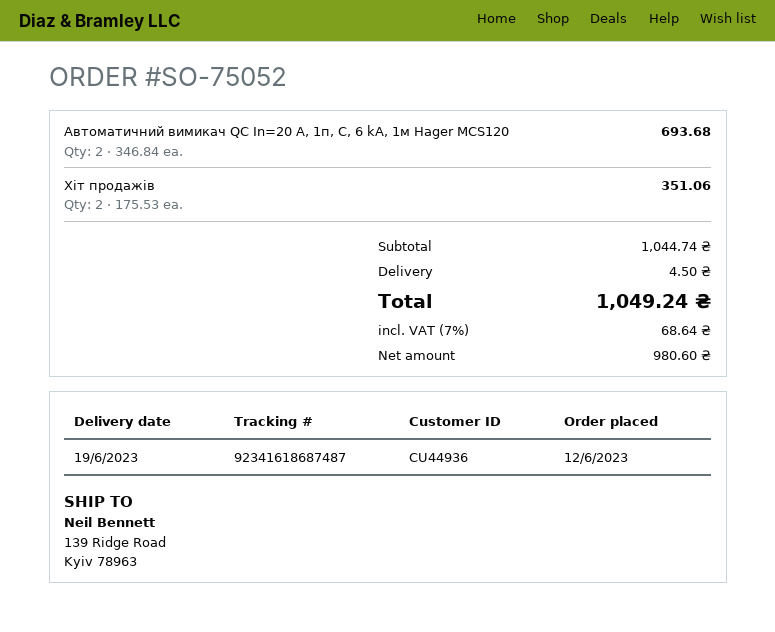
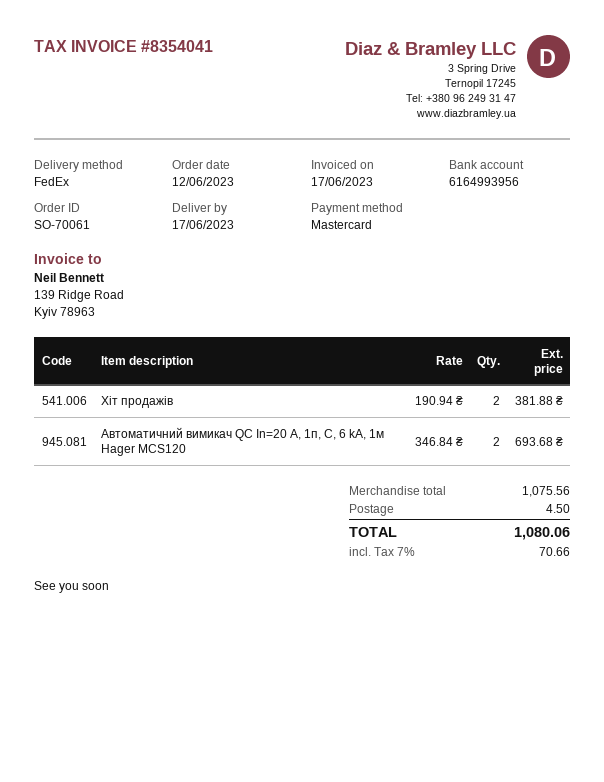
order number: SO-75052 -> SO-70061
delivery date: 2023-06-19 -> 2023-06-17
Хіт продажів: 2 x 175.53 = 351.06 -> 2 x 190.94 = 381.88
subtotal: 1044.74 -> 1075.56
tax: 7% = 68.64 -> 7% = 70.66
total: 1049.24 -> 1080.06

